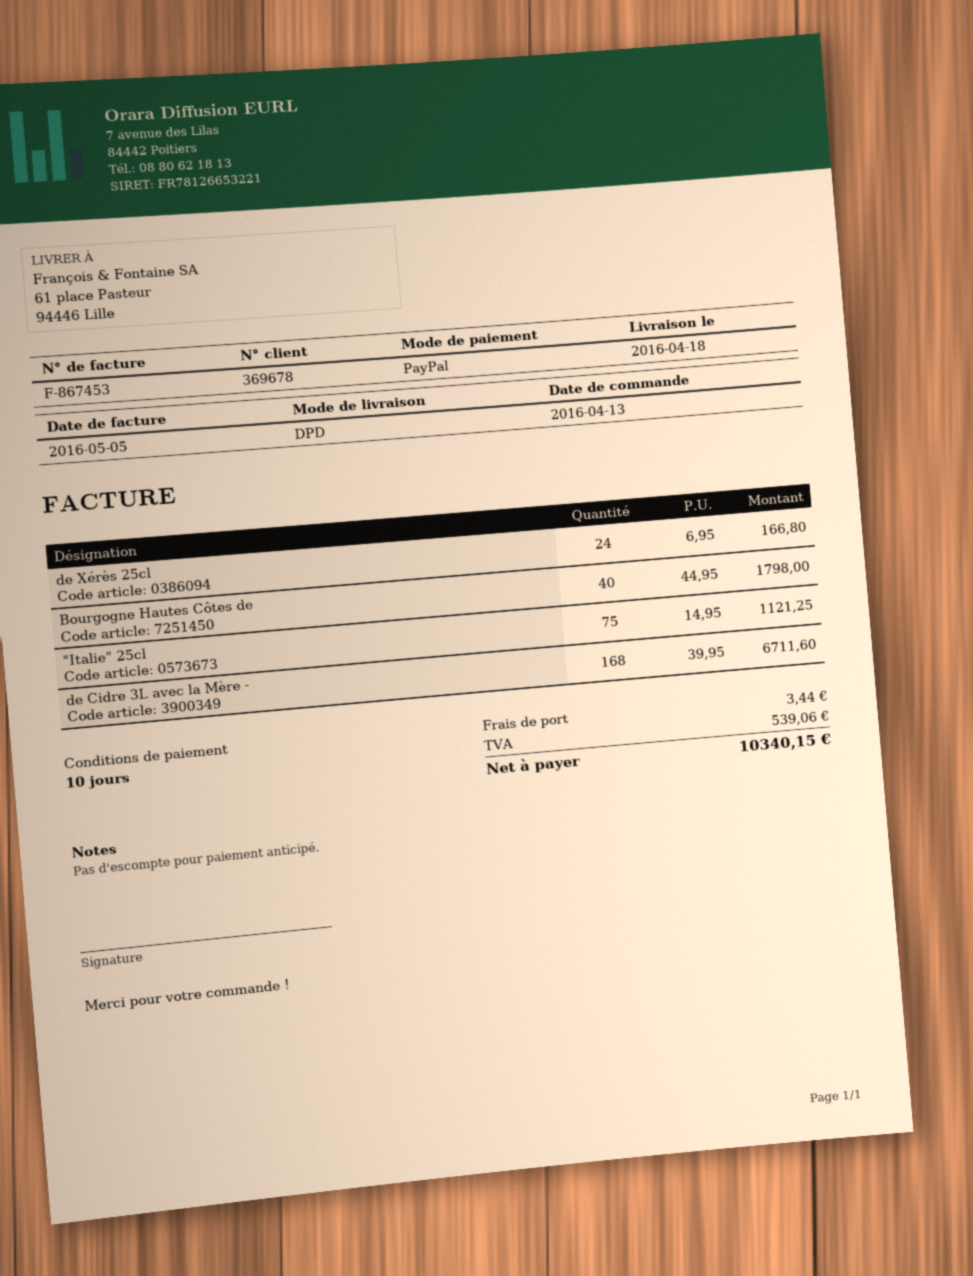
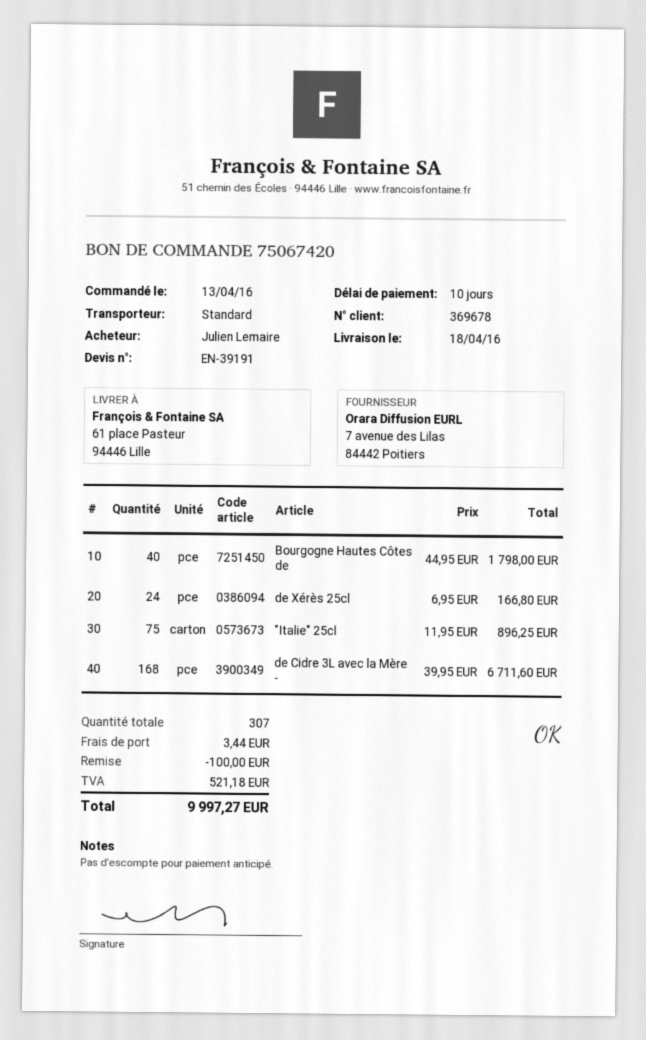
shipping method: DPD -> standard
"Italie" 25cl: 75 x 14.95 = 1121.25 -> 75 x 11.95 = 896.25
discount: none -> 100.00
tax: 539.06 -> 521.18
total: 10340.15 -> 9997.27

